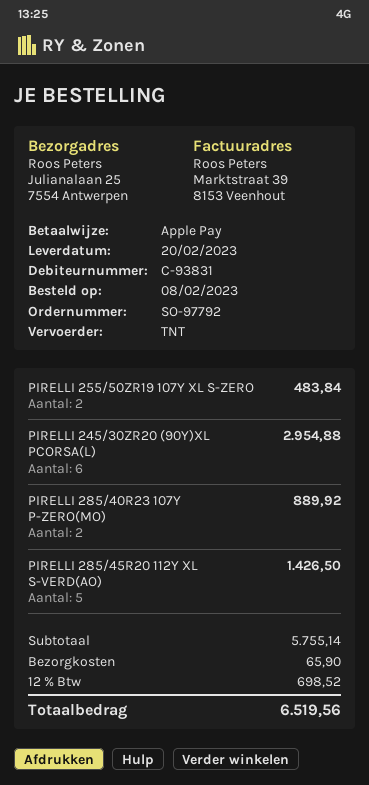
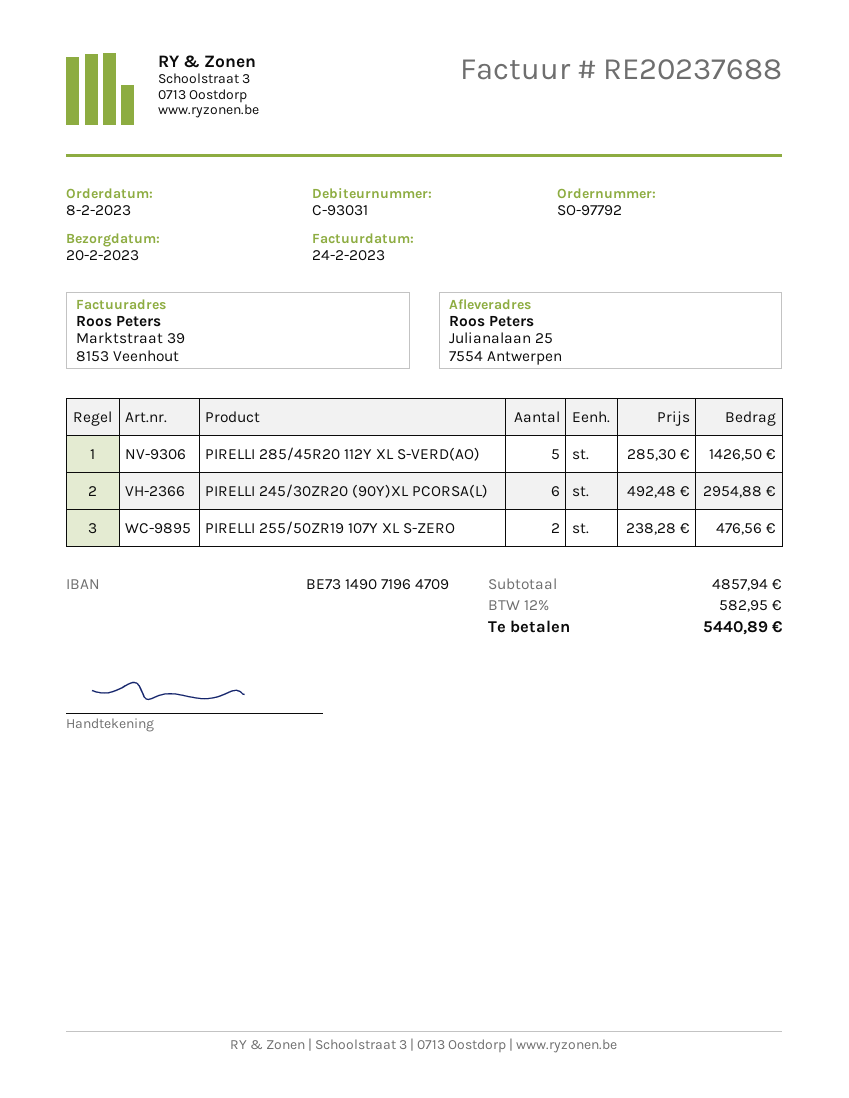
customer number: C-93831 -> C-93031
PIRELLI 255/50ZR19 107Y XL S-ZERO: 2 for 483.84 -> 2 for 476.56
PIRELLI 285/40R23 107Y P-ZERO(MO): 2 for 889.92 -> none
subtotal: 5755.14 -> 4857.94
shipping: 65.90 -> none
tax: 12% = 698.52 -> 12% = 582.95
total: 6519.56 -> 5440.89

